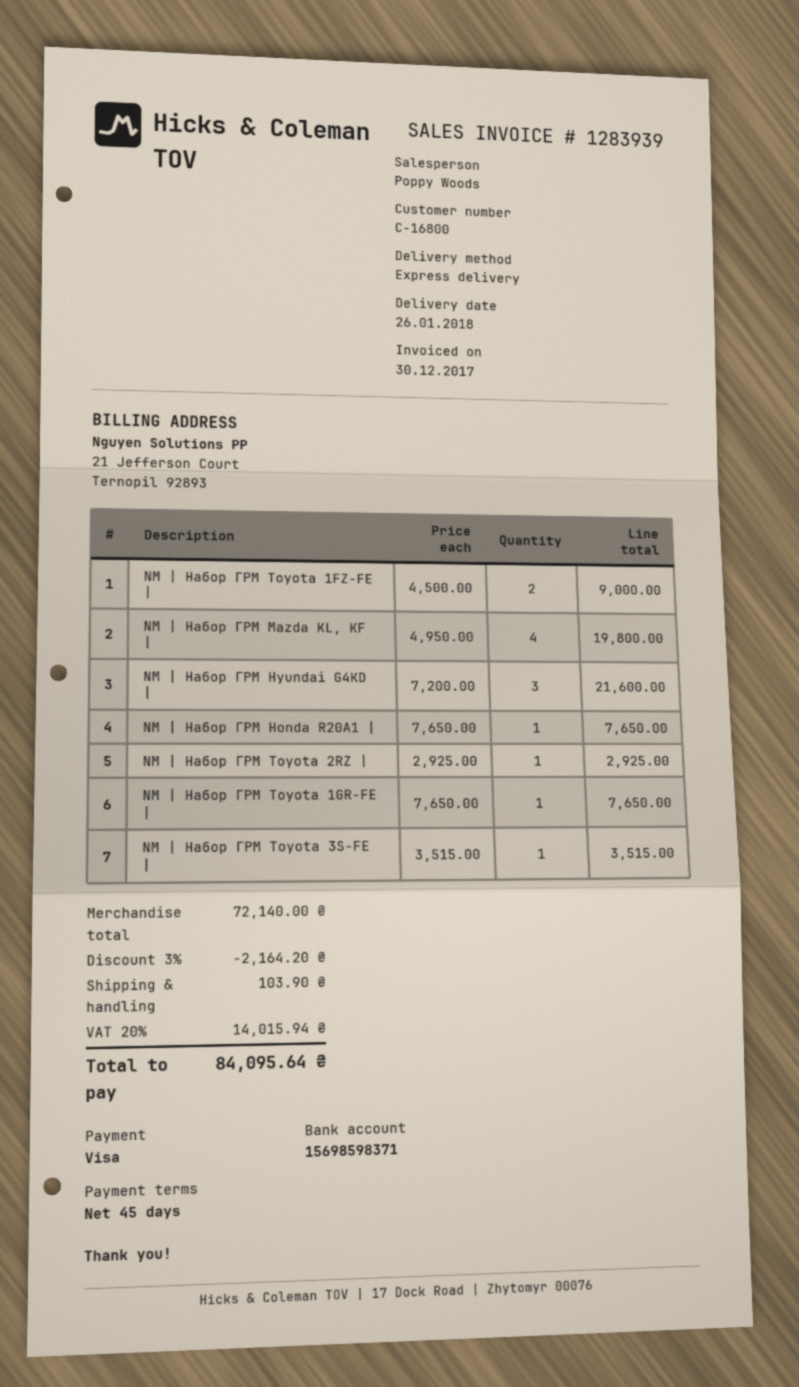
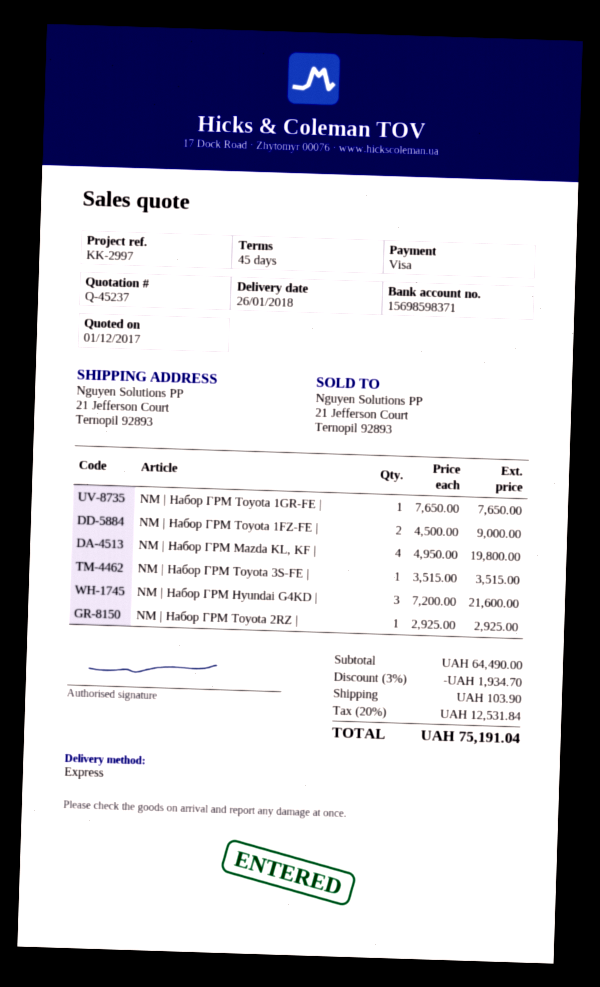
NM | Набор ГРМ Honda R20A1 |: 1 x 7650.00 = 7650.00 -> none
subtotal: 72140.00 -> 64490.00
discount: 3% = 2164.20 -> 3% = 1934.70
tax: 20% = 14015.94 -> 20% = 12531.84
total: 84095.64 -> 75191.04

